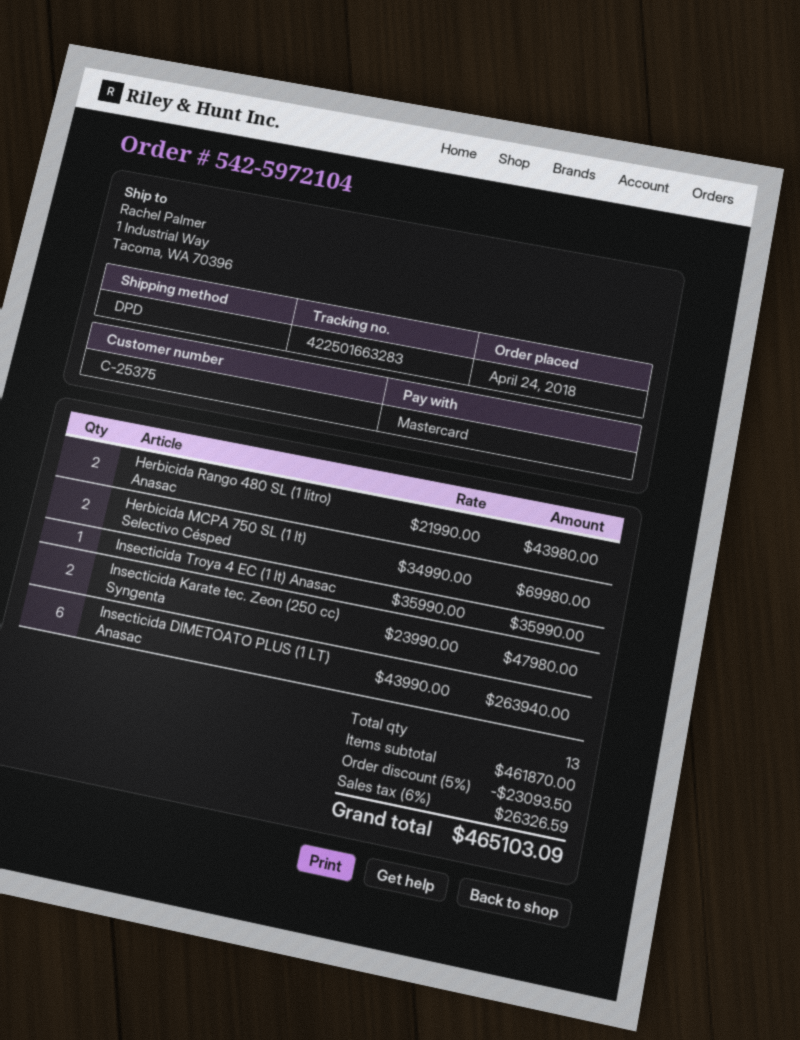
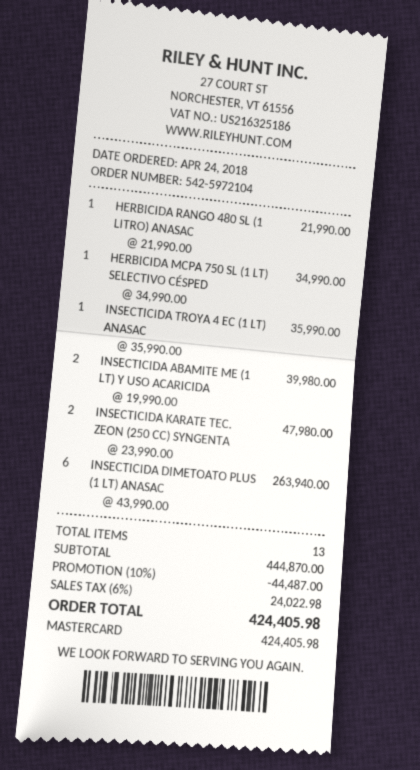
Herbicida Rango 480 SL (1 litro) Anasac: 2 x 21990.00 = 43980.00 -> 1 x 21990.00 = 21990.00
Herbicida MCPA 750 SL (1 lt) Selectivo Césped: 2 x 34990.00 = 69980.00 -> 1 x 34990.00 = 34990.00
INSECTICIDA ABAMITE ME (1 LT) Y USO ACARICIDA: none -> 2 x 19990.00 = 39980.00
subtotal: 461870.00 -> 444870.00
discount: 5% = 23093.50 -> 10% = 44487.00
tax: 6% = 26326.59 -> 6% = 24022.98
total: 465103.09 -> 424405.98

